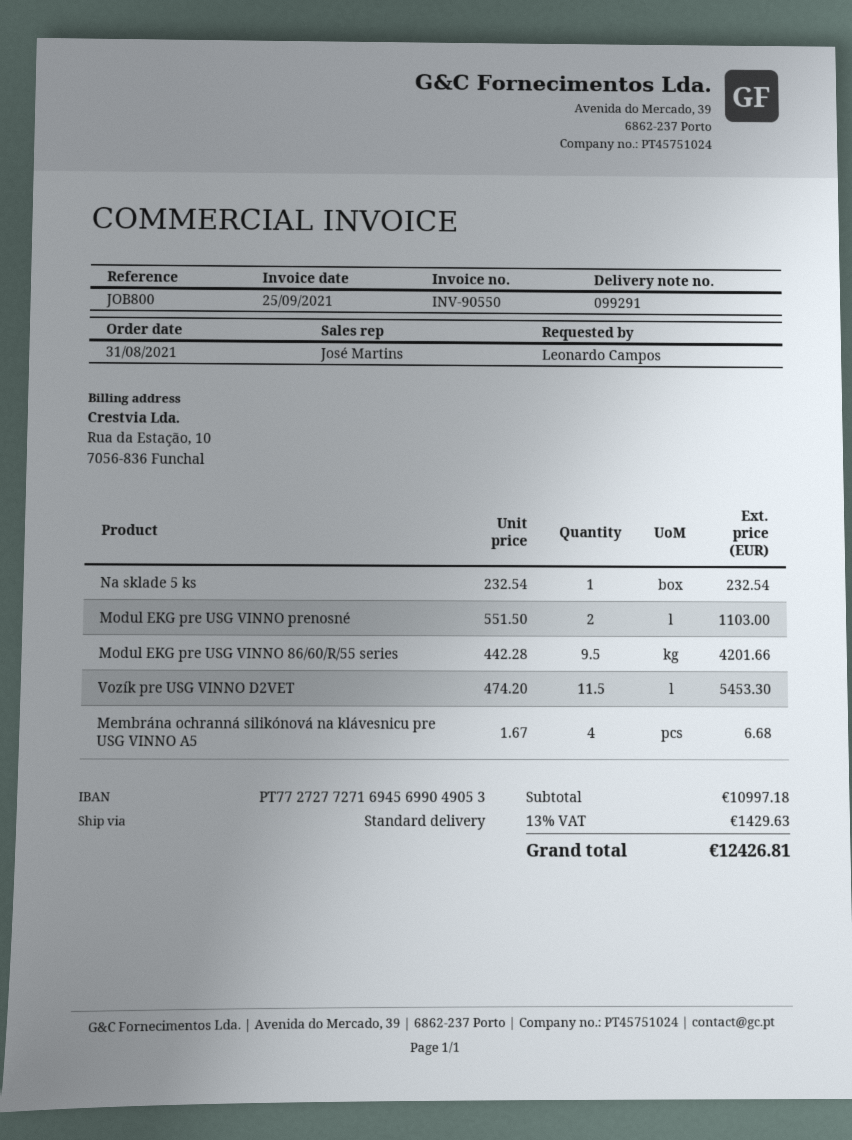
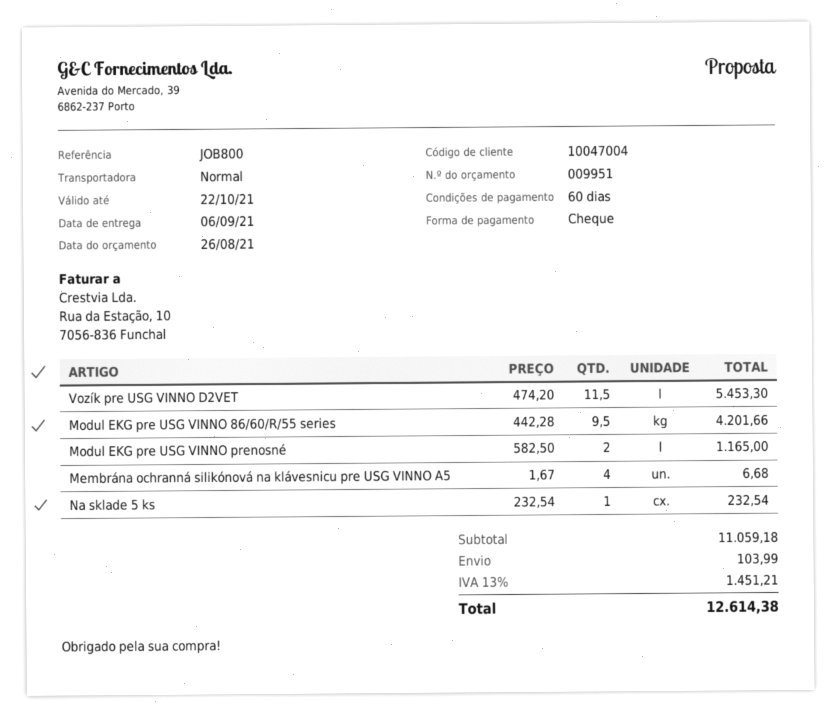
Modul EKG pre USG VINNO prenosné: 2 x 551.50 = 1103.00 -> 2 x 582.50 = 1165.00
subtotal: 10997.18 -> 11059.18
shipping: none -> 103.99
tax: 13% = 1429.63 -> 13% = 1451.21
total: 12426.81 -> 12614.38

